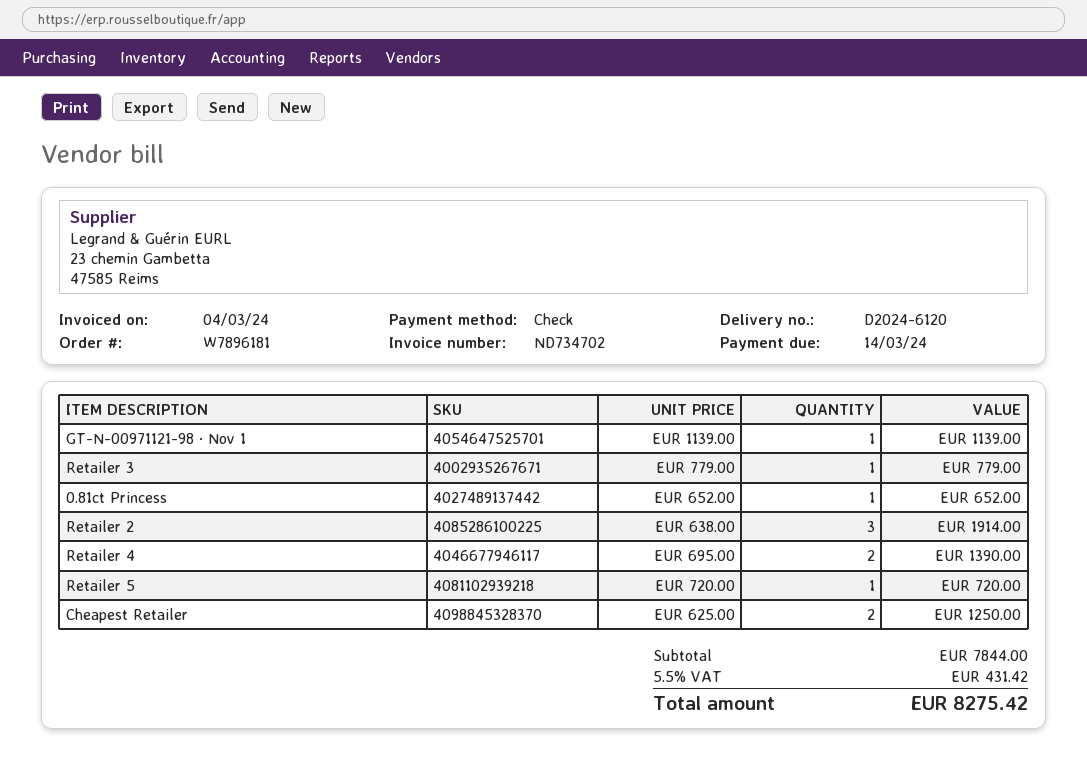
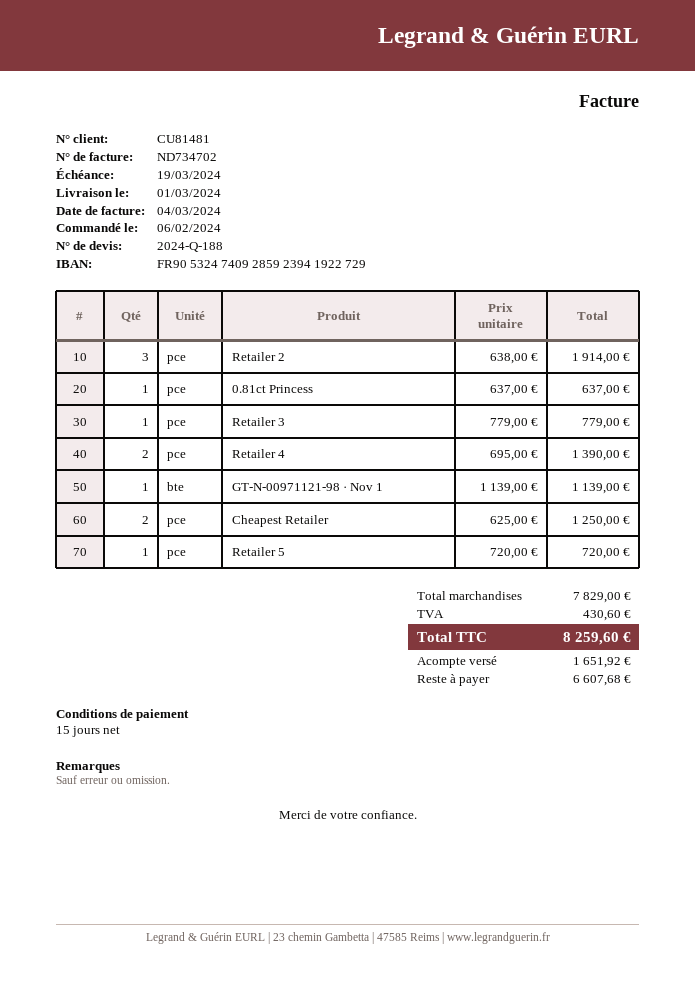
due date: 2024-03-14 -> 2024-03-19
0.81ct Princess: 1 x 652.00 = 652.00 -> 1 x 637.00 = 637.00
subtotal: 7844.00 -> 7829.00
tax: 431.42 -> 430.60
total: 8275.42 -> 8259.60

